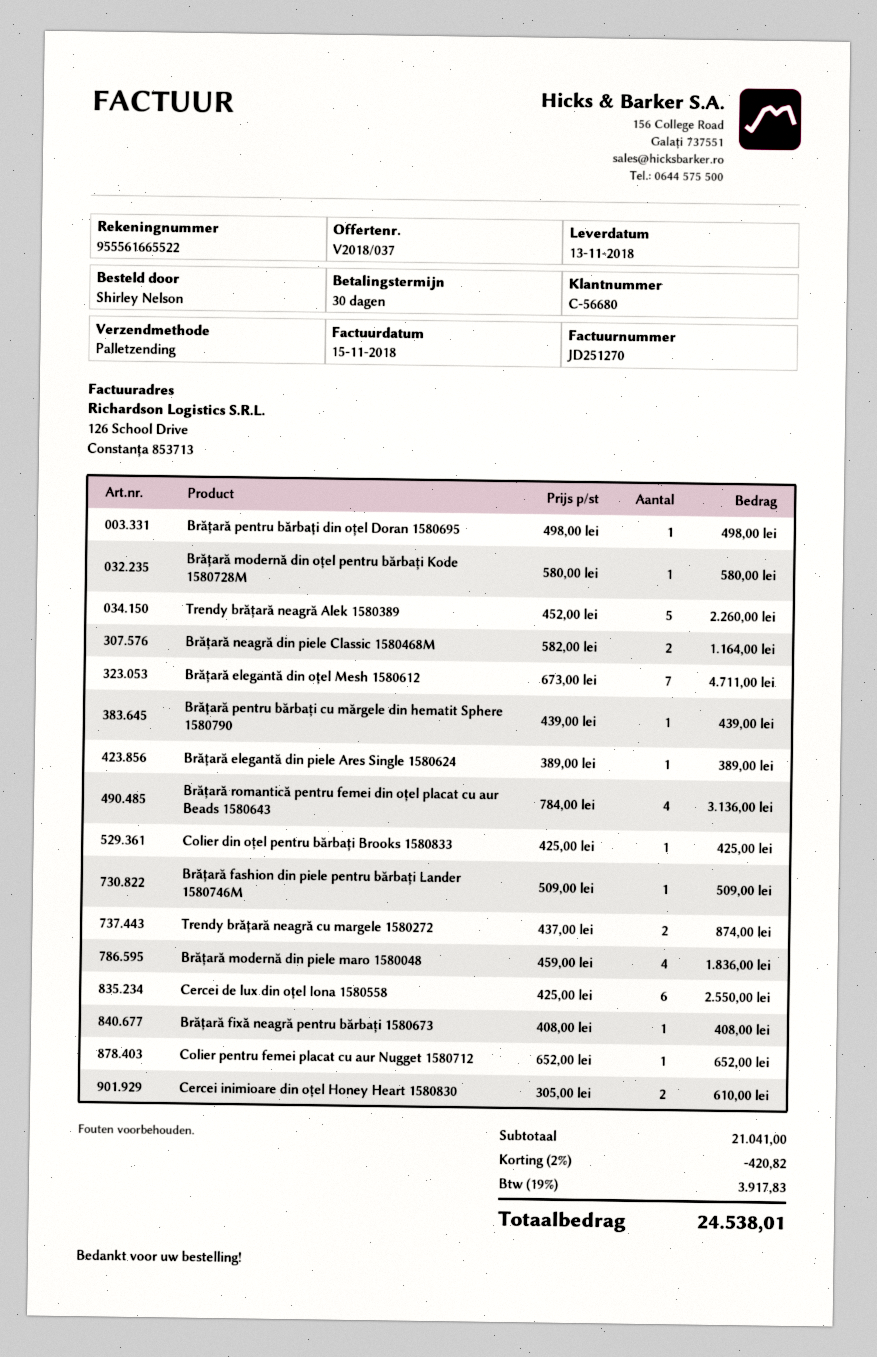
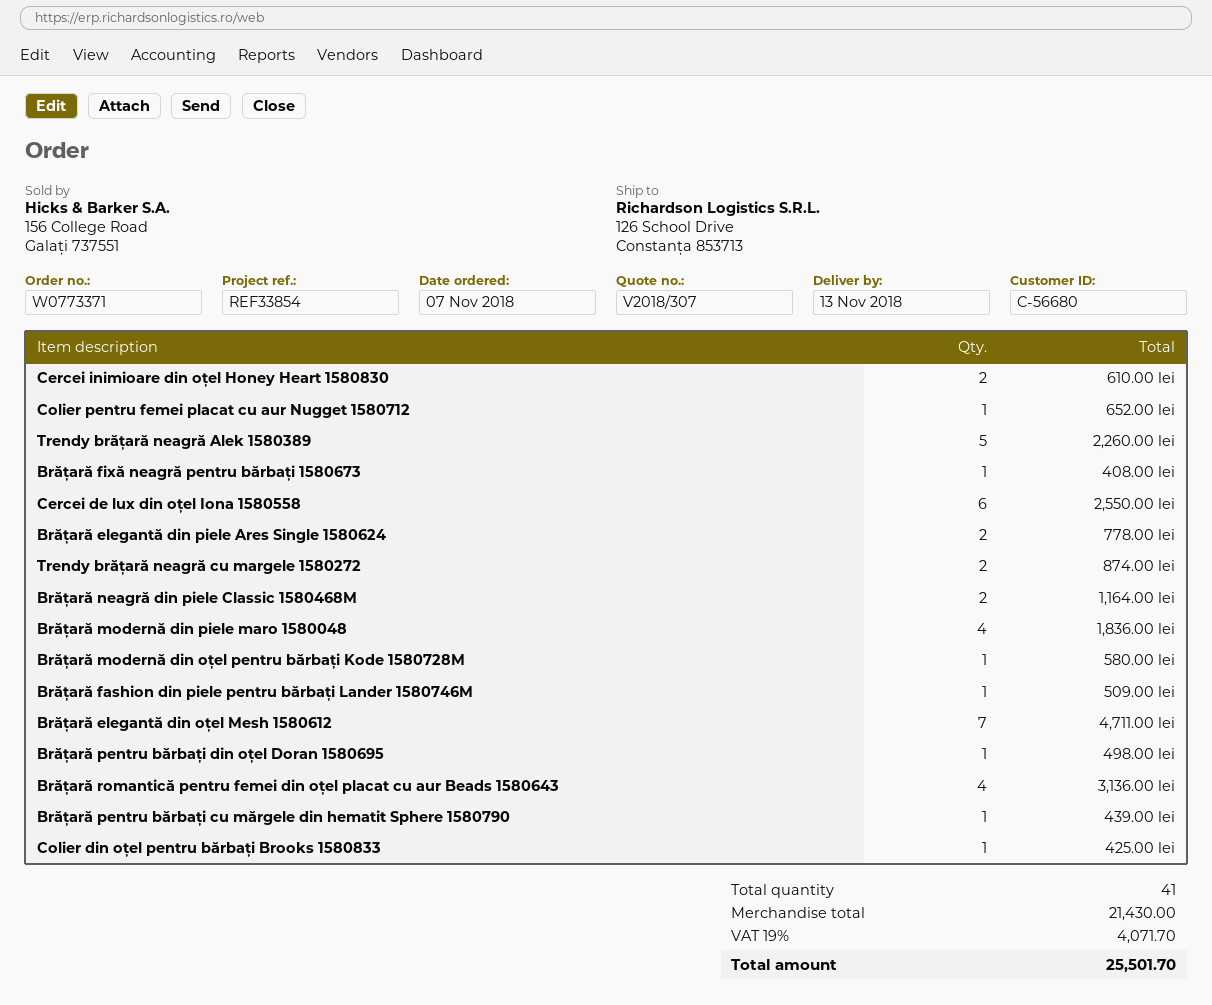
quote number: V2018/037 -> V2018/307
Brățară elegantă din piele Ares Single 1580624: 1 for 389.00 -> 2 for 778.00
subtotal: 21041.00 -> 21430.00
discount: 2% = 420.82 -> none
tax: 19% = 3917.83 -> 19% = 4071.70
total: 24538.01 -> 25501.70

